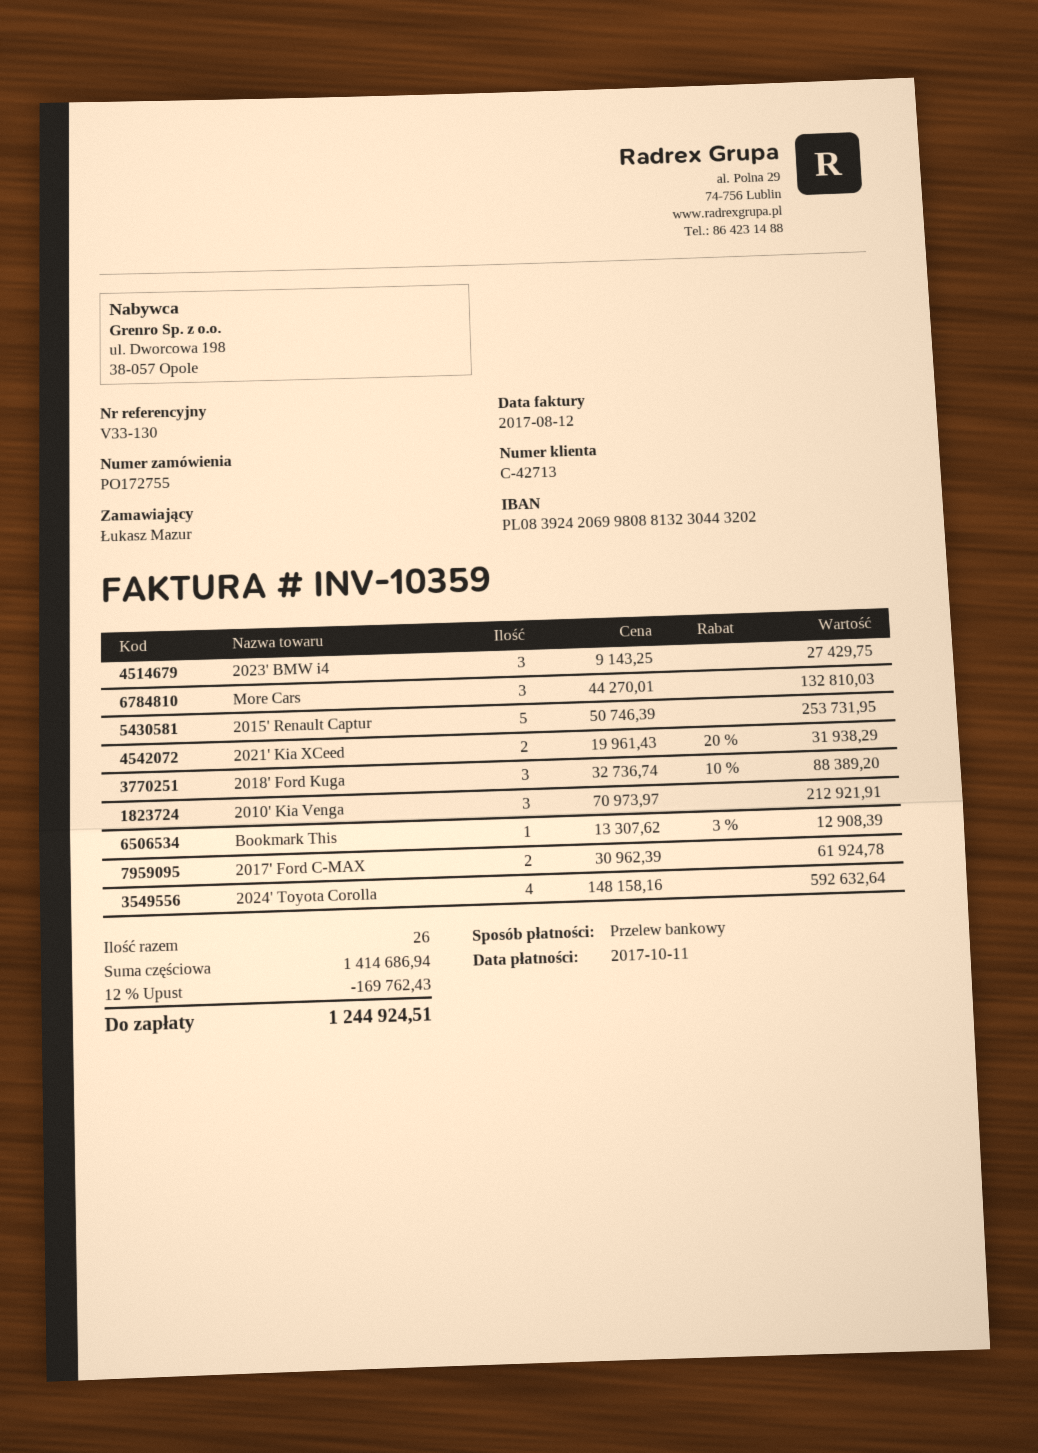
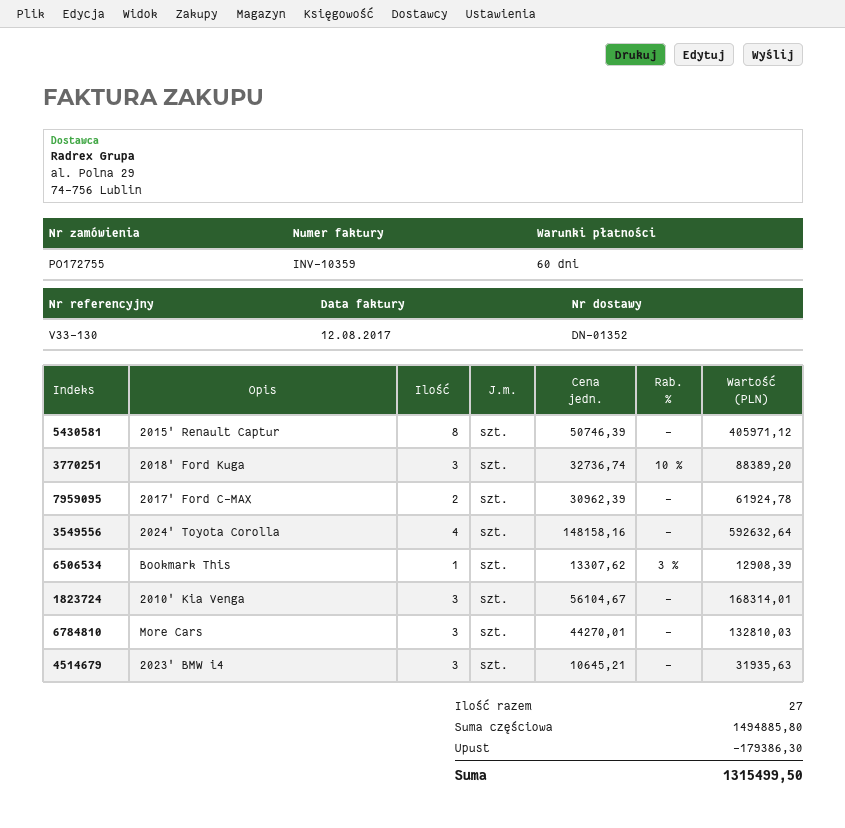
2023' BMW i4: 3 x 9143.25 = 27429.75 -> 3 x 10645.21 = 31935.63
2015' Renault Captur: 5 x 50746.39 = 253731.95 -> 8 x 50746.39 = 405971.12
2021' Kia XCeed: 2 x 19961.43 - 20% = 31938.29 -> none
2010' Kia Venga: 3 x 70973.97 = 212921.91 -> 3 x 56104.67 = 168314.01
total quantity: 26 -> 27
subtotal: 1414686.94 -> 1494885.80
discount: 169762.43 -> 179386.30
total: 1244924.51 -> 1315499.50

